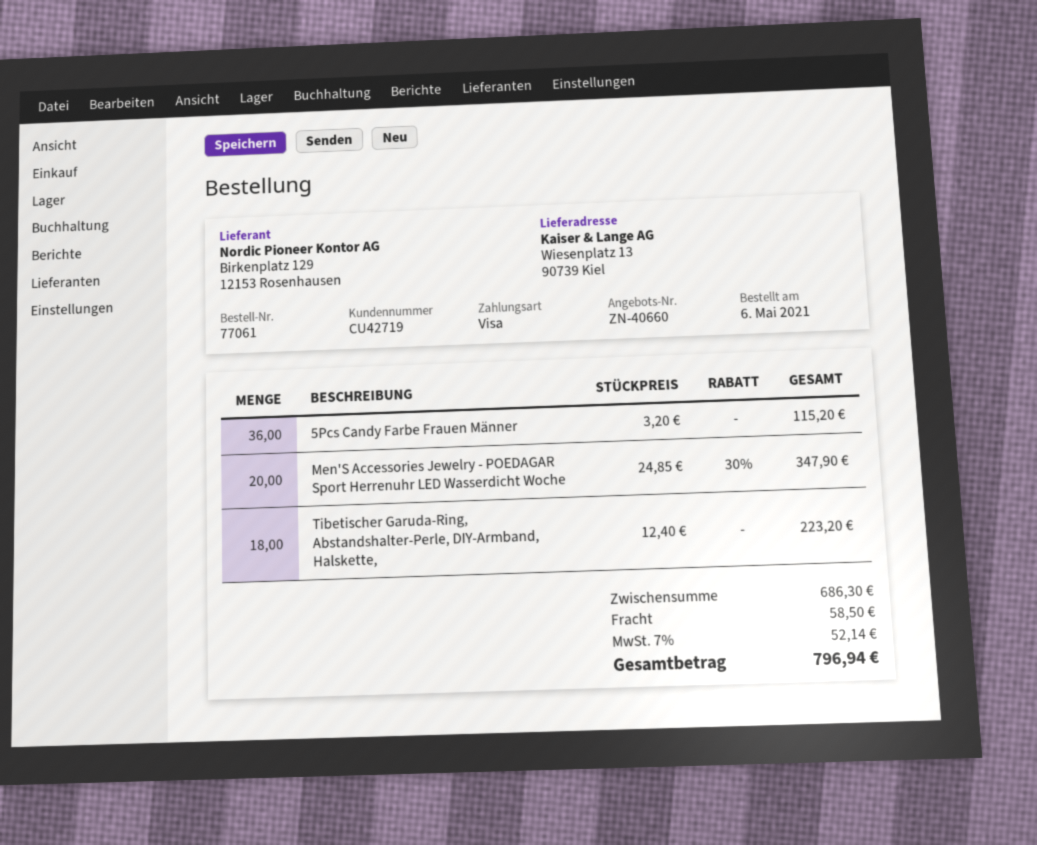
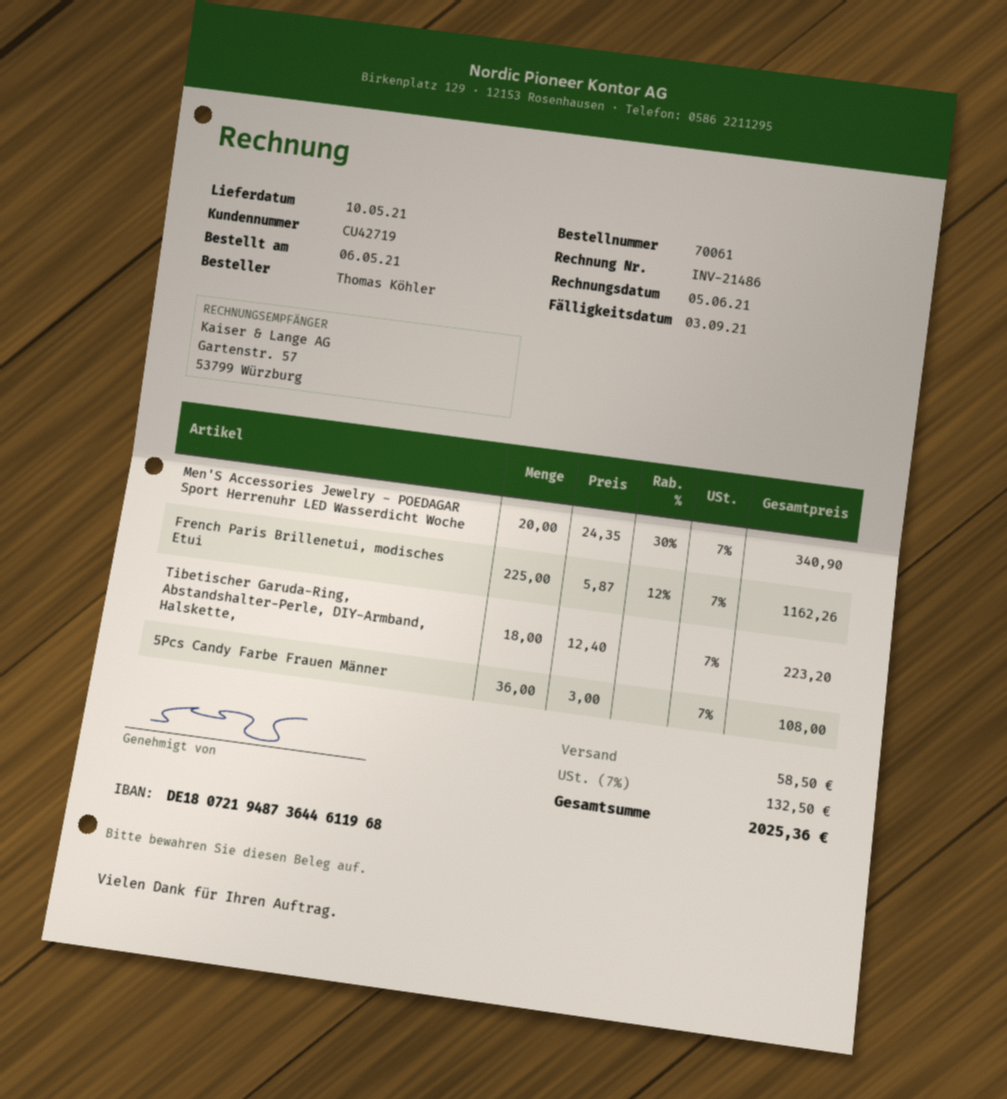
order number: 77061 -> 70061
5Pcs Candy Farbe Frauen Männer: 36 x 3.20 = 115.20 -> 36 x 3.00 = 108.00
Men'S Accessories Jewelry - POEDAGAR Sport Herrenuhr LED Wasserdicht Woche: 20 x 24.85 - 30% = 347.90 -> 20 x 24.35 - 30% = 340.90
French Paris Brillenetui, modisches Etui: none -> 225 x 5.87 - 12% = 1162.26
tax: 7% = 52.14 -> 7% = 132.50
total: 796.94 -> 2025.36

